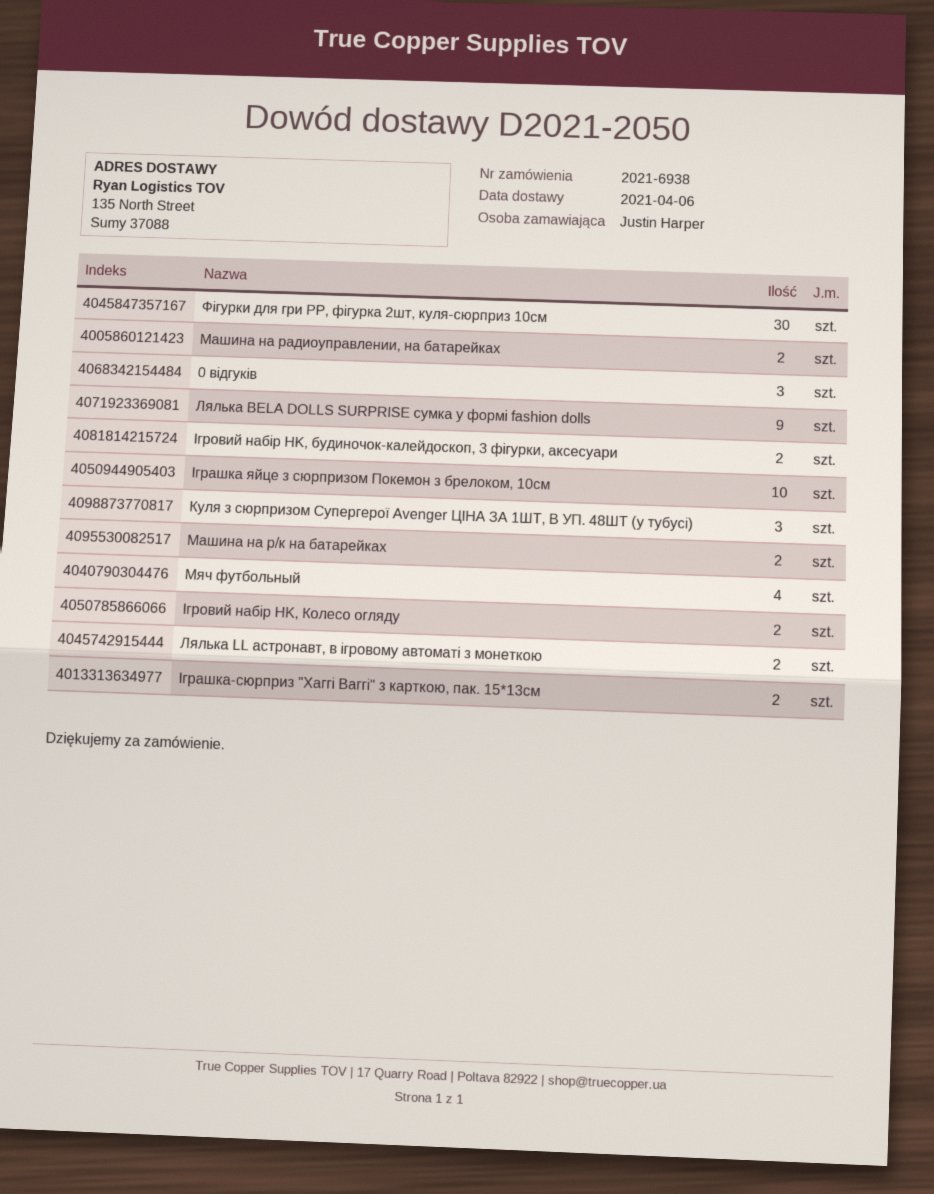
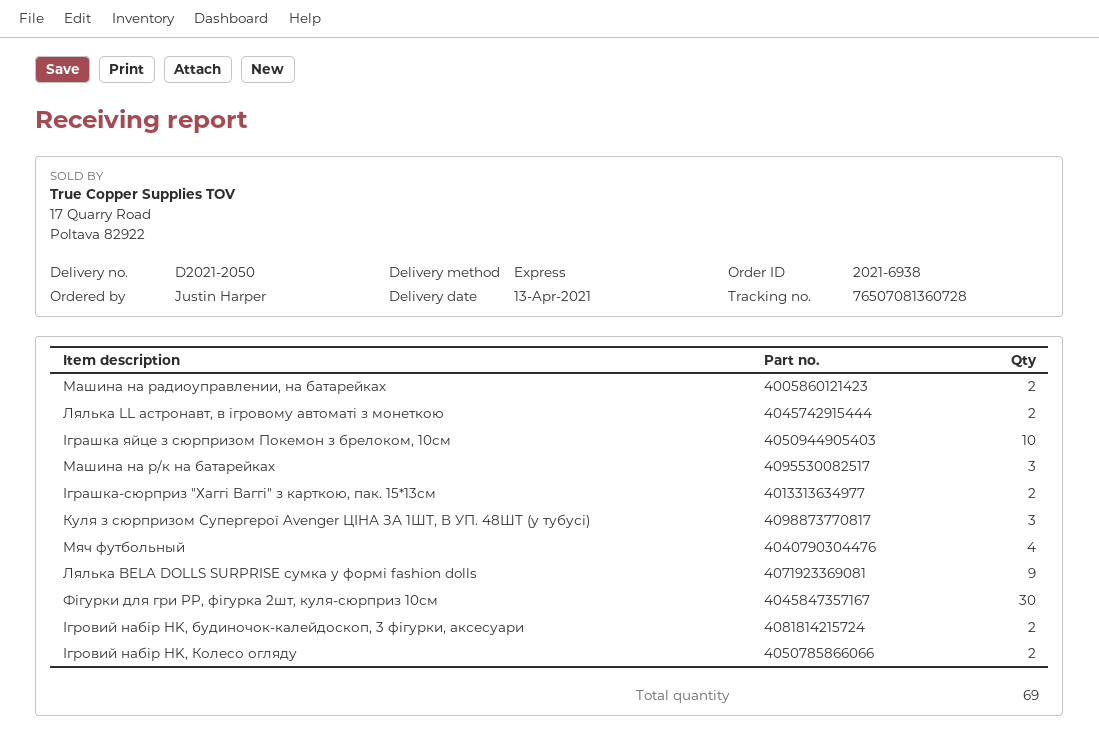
delivery date: 2021-04-06 -> 2021-04-13
0 відгуків: 3 -> none
Машина на р/к на батарейках: 2 -> 3

